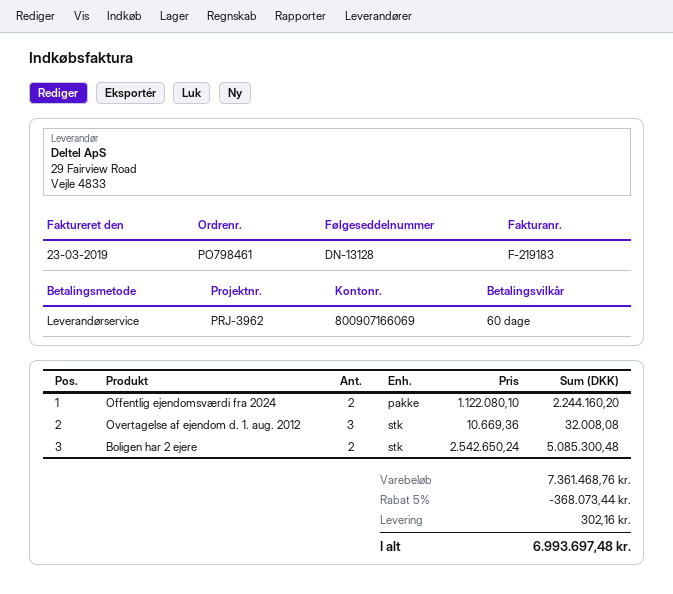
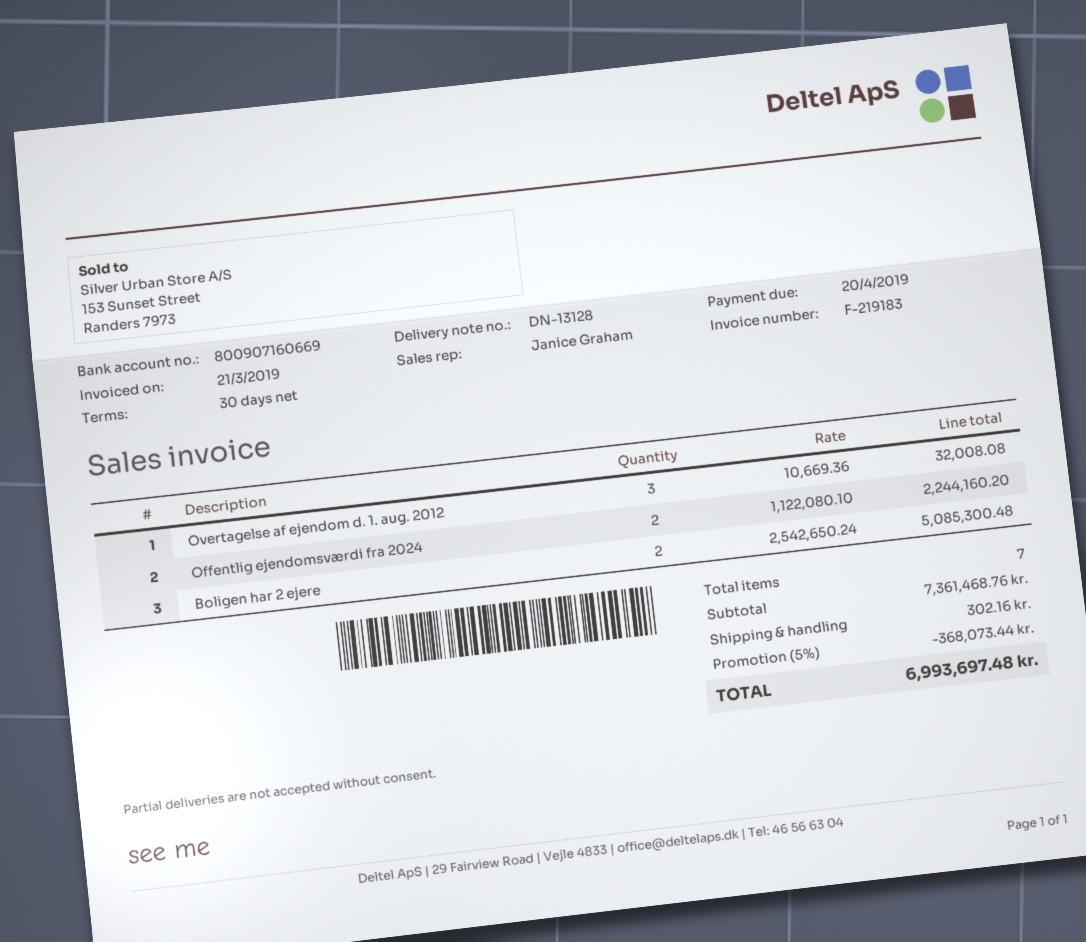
invoice date: 2019-03-23 -> 2019-03-21
payment terms: 60 days -> 30 days
bank account: 800907166069 -> 800907160669

